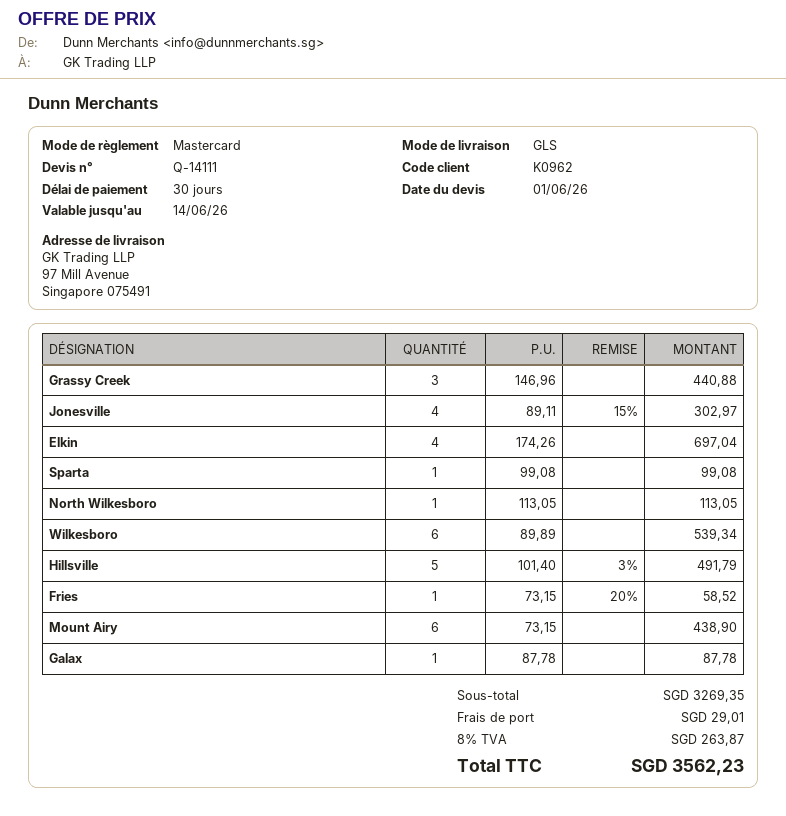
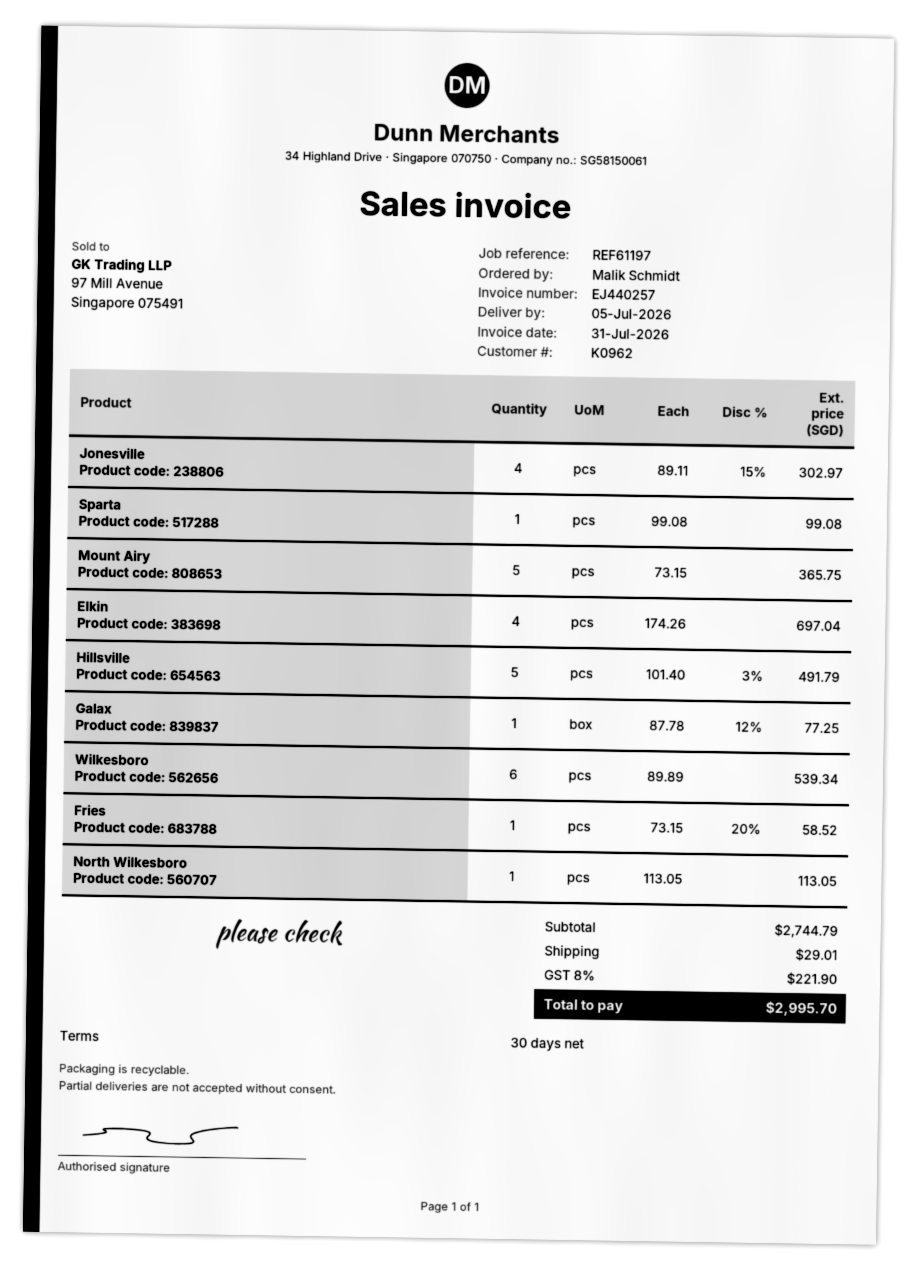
Grassy Creek: 3 x 146.96 = 440.88 -> none
Mount Airy: 6 x 73.15 = 438.90 -> 5 x 73.15 = 365.75
Galax: 1 x 87.78 = 87.78 -> 1 x 87.78 - 12% = 77.25
subtotal: 3269.35 -> 2744.79
tax: 8% = 263.87 -> 8% = 221.90
total: 3562.23 -> 2995.70

